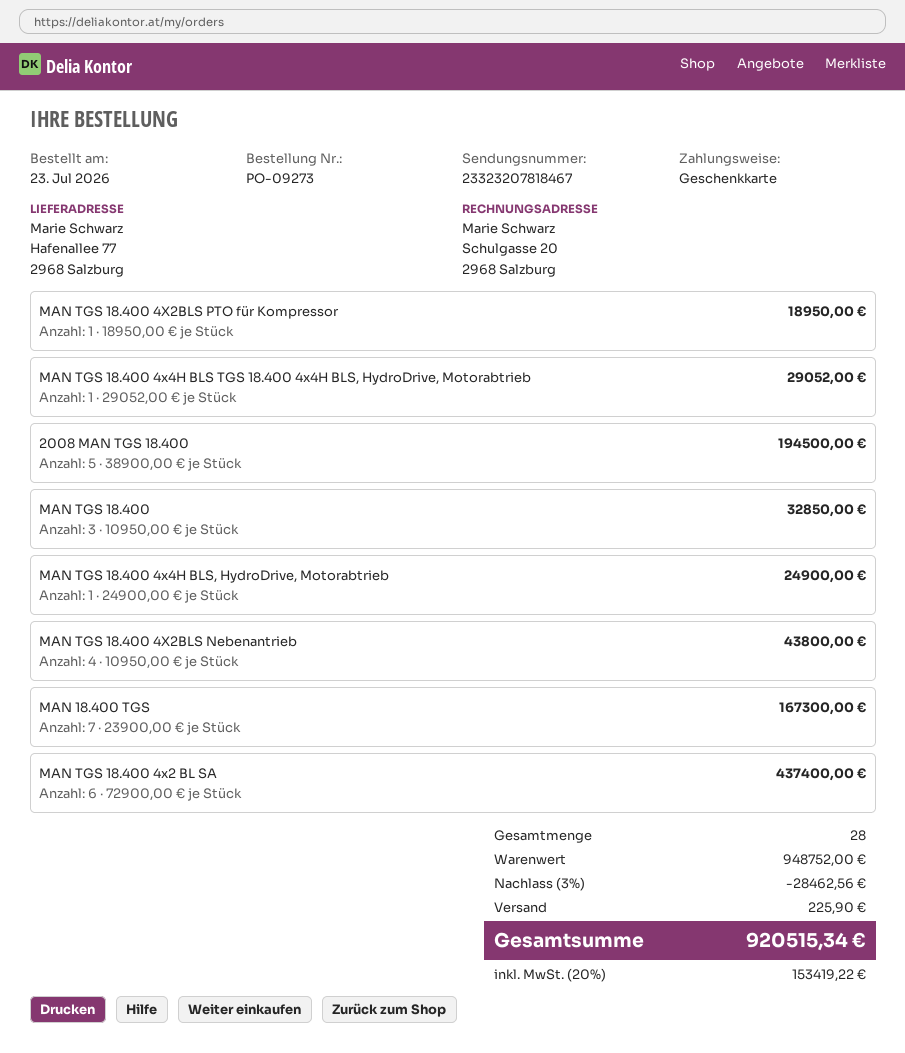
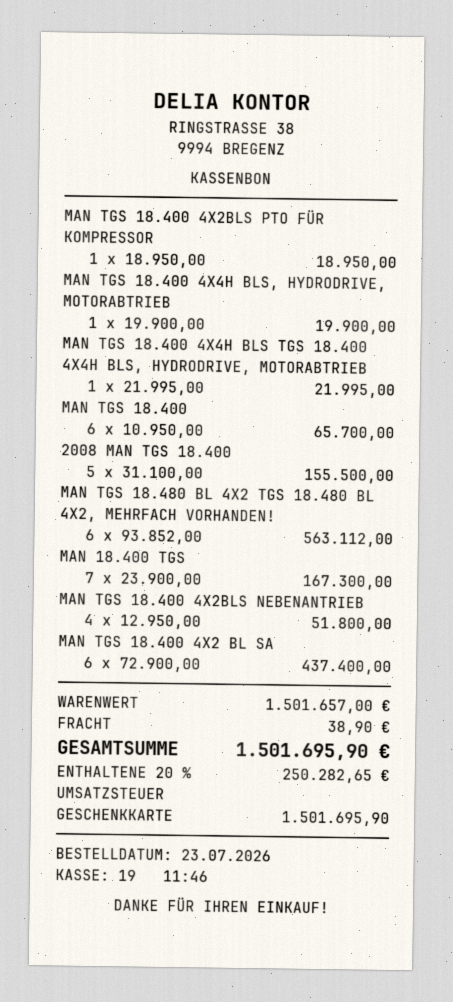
MAN TGS 18.400 4x4H BLS TGS 18.400 4x4H BLS, HydroDrive, Motorabtrieb: 1 x 29052.00 = 29052.00 -> 1 x 21995.00 = 21995.00
2008 MAN TGS 18.400: 5 x 38900.00 = 194500.00 -> 5 x 31100.00 = 155500.00
MAN TGS 18.400: 3 x 10950.00 = 32850.00 -> 6 x 10950.00 = 65700.00
MAN TGS 18.400 4x4H BLS, HydroDrive, Motorabtrieb: 1 x 24900.00 = 24900.00 -> 1 x 19900.00 = 19900.00
MAN TGS 18.400 4X2BLS Nebenantrieb: 4 x 10950.00 = 43800.00 -> 4 x 12950.00 = 51800.00
MAN TGS 18.480 BL 4X2 TGS 18.480 BL 4X2, MEHRFACH VORHANDEN!: none -> 6 x 93852.00 = 563112.00
subtotal: 948752.00 -> 1501657.00
discount: 3% = 28462.56 -> none
shipping: 225.90 -> 38.90
tax: 20% = 153419.22 -> 20% = 250282.65
total: 920515.34 -> 1501695.90

